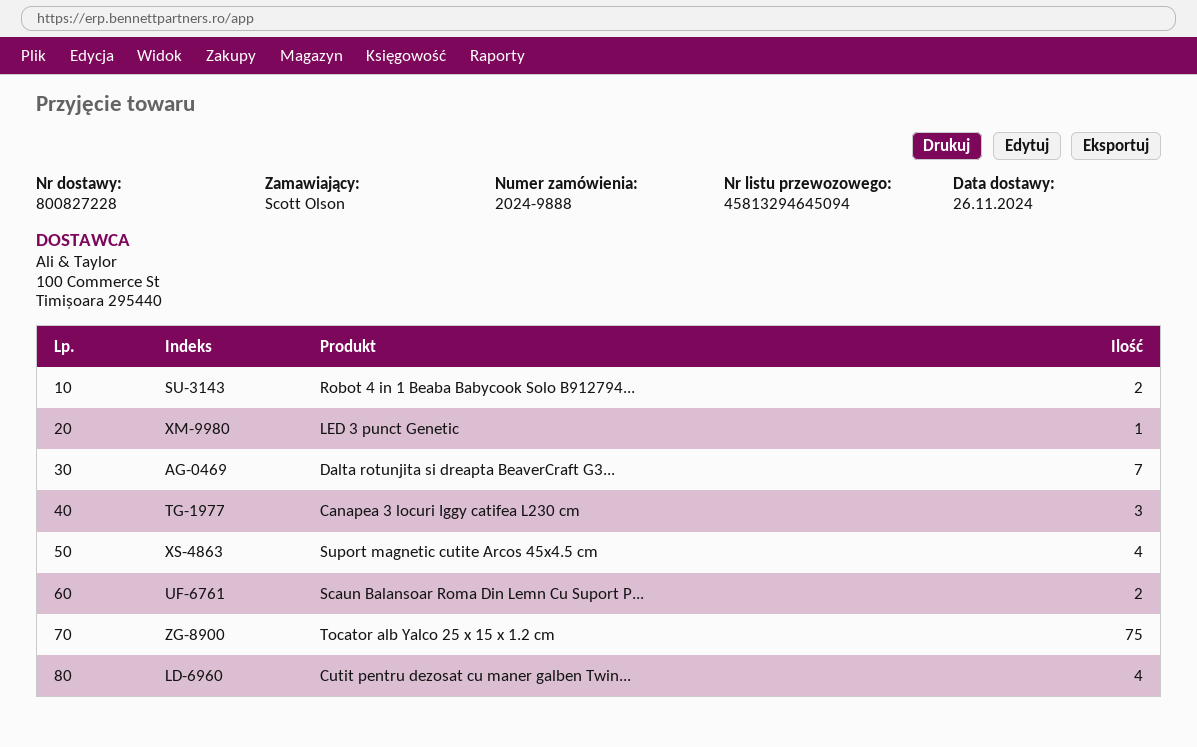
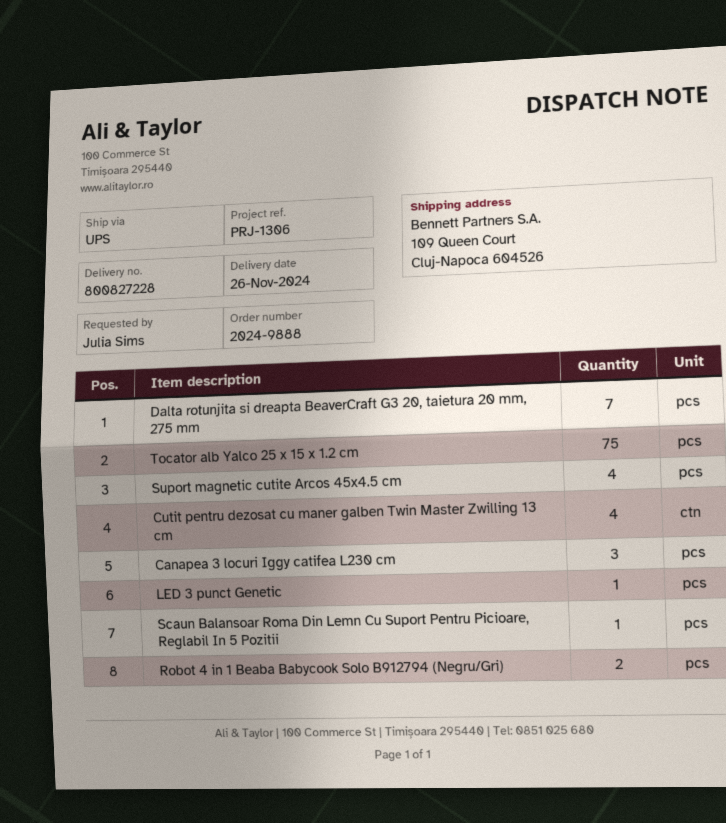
ordered by: Scott Olson -> Julia Sims
Scaun Balansoar Roma Din Lemn Cu Suport P...: 2 -> 1

